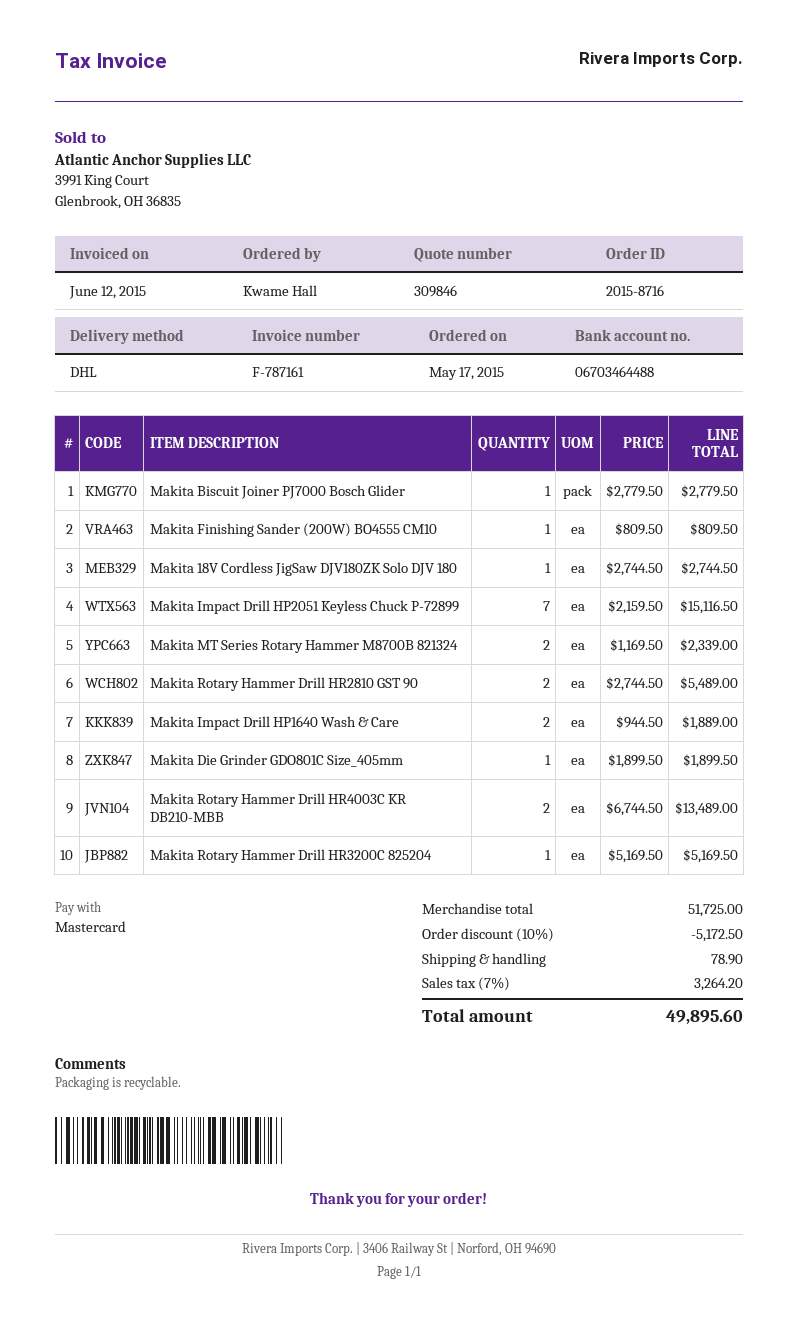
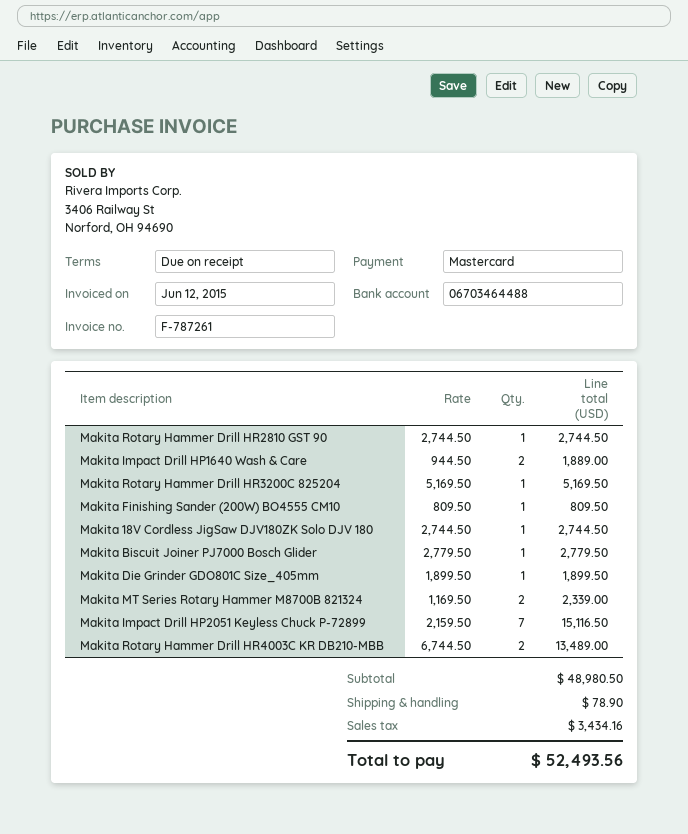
invoice number: F-787161 -> F-787261
Makita Rotary Hammer Drill HR2810 GST 90: 2 x 2744.50 = 5489.00 -> 1 x 2744.50 = 2744.50
subtotal: 51725.00 -> 48980.50
discount: 10% = 5172.50 -> none
tax: 3264.20 -> 3434.16
total: 49895.60 -> 52493.56

